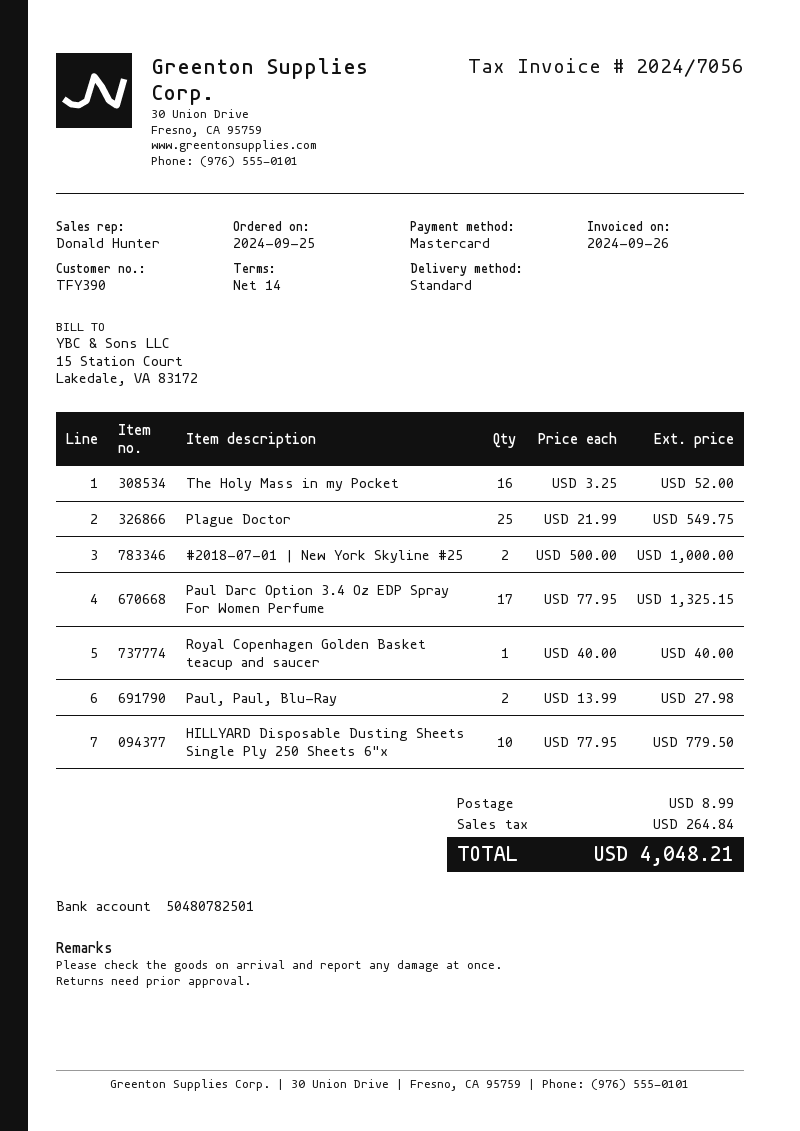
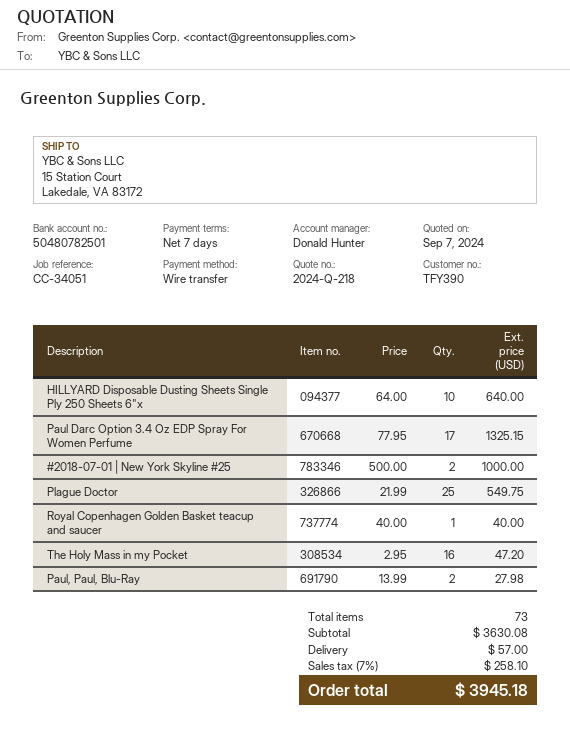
payment terms: 14 days -> 7 days
payment method: Mastercard -> bank transfer
The Holy Mass in my Pocket: 16 x 3.25 = 52.00 -> 16 x 2.95 = 47.20
HILLYARD Disposable Dusting Sheets Single Ply 250 Sheets 6"x: 10 x 77.95 = 779.50 -> 10 x 64.00 = 640.00
shipping: 8.99 -> 57.00
tax: 264.84 -> 258.10
total: 4048.21 -> 3945.18

